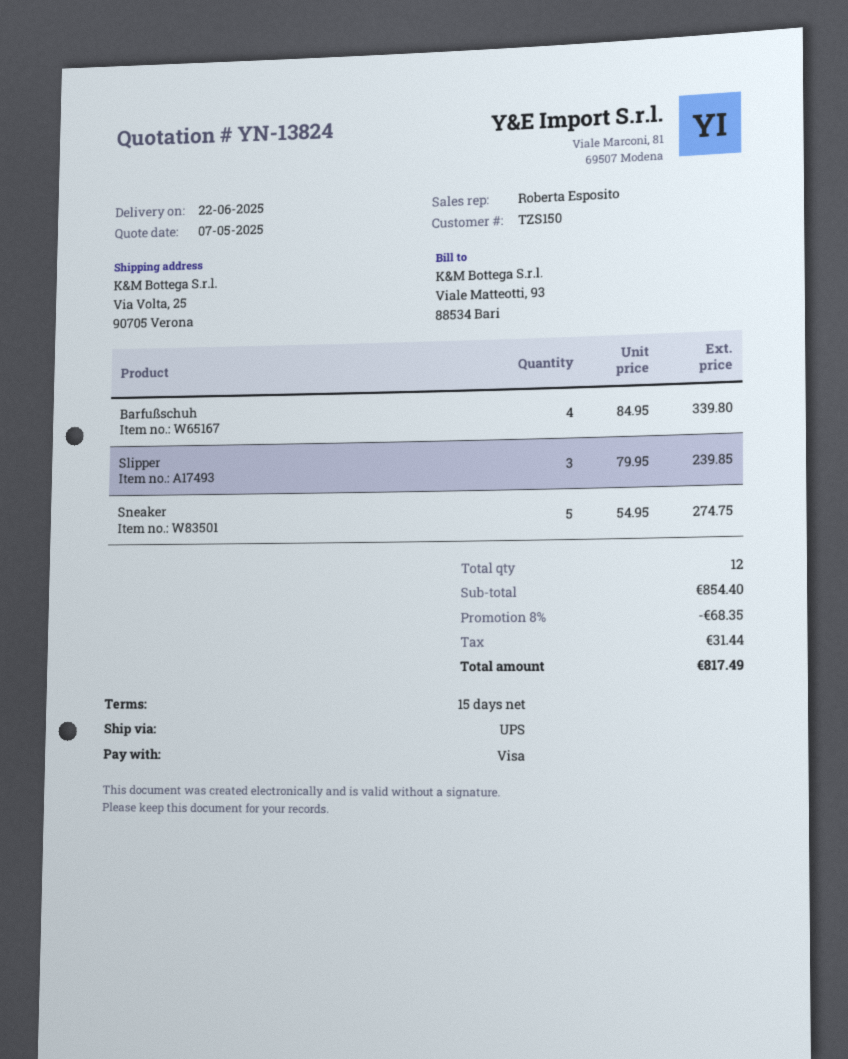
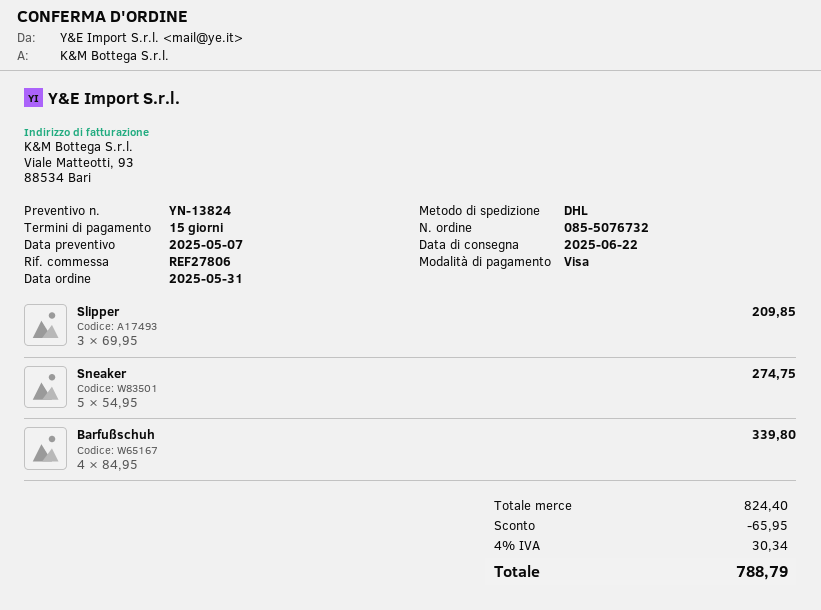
shipping method: UPS -> DHL
Slipper: 3 x 79.95 = 239.85 -> 3 x 69.95 = 209.85
subtotal: 854.40 -> 824.40
discount: 68.35 -> 65.95
tax: 31.44 -> 30.34
total: 817.49 -> 788.79

